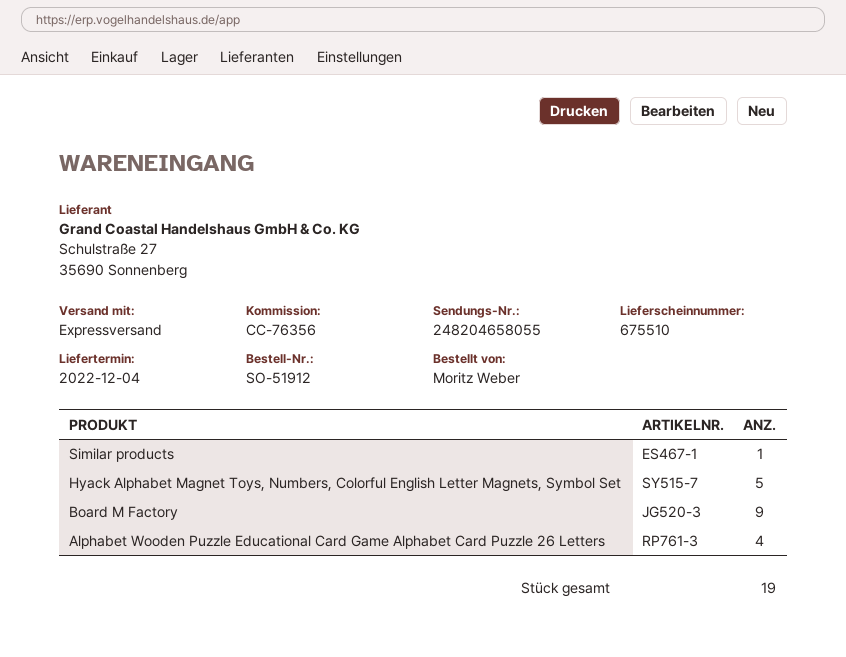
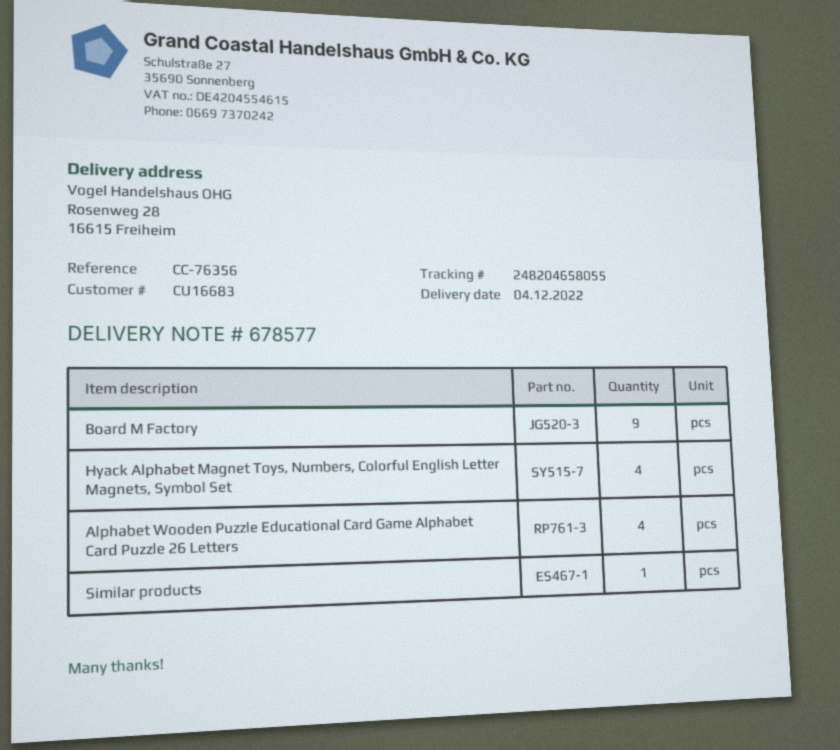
delivery note number: 675510 -> 678577
Hyack Alphabet Magnet Toys, Numbers, Colorful English Letter Magnets, Symbol Set: 5 -> 4

